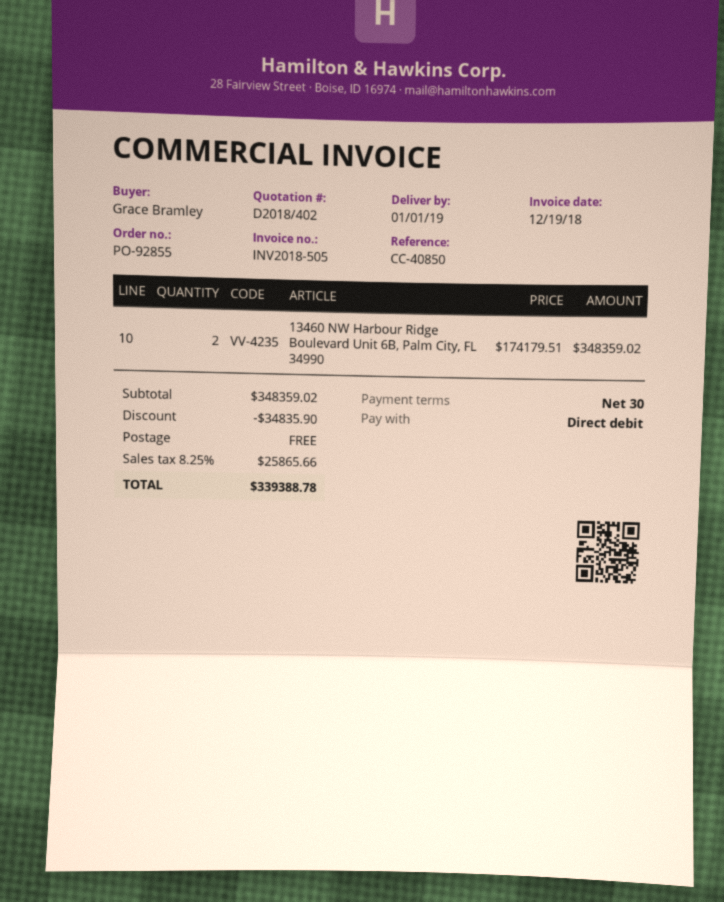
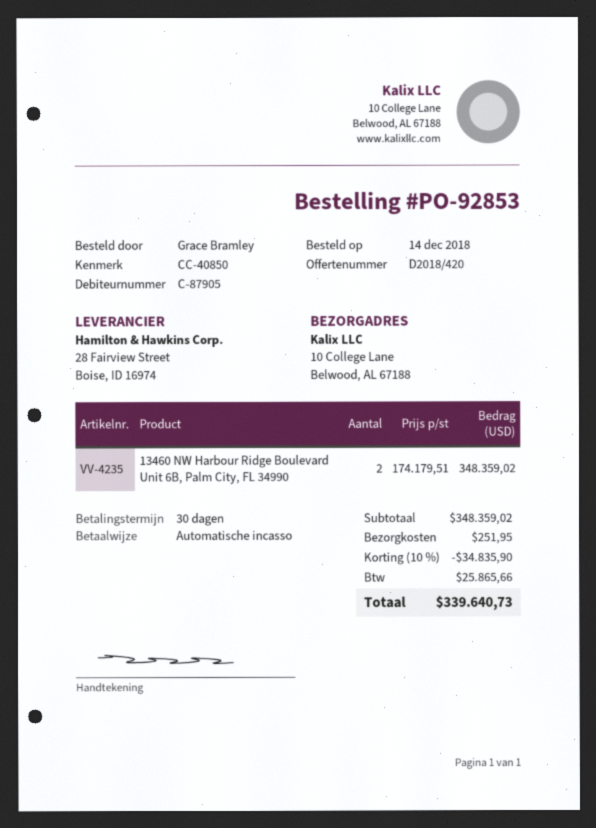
quote number: D2018/402 -> D2018/420
order number: PO-92855 -> PO-92853
shipping: 0.00 -> 251.95
total: 339388.78 -> 339640.73

